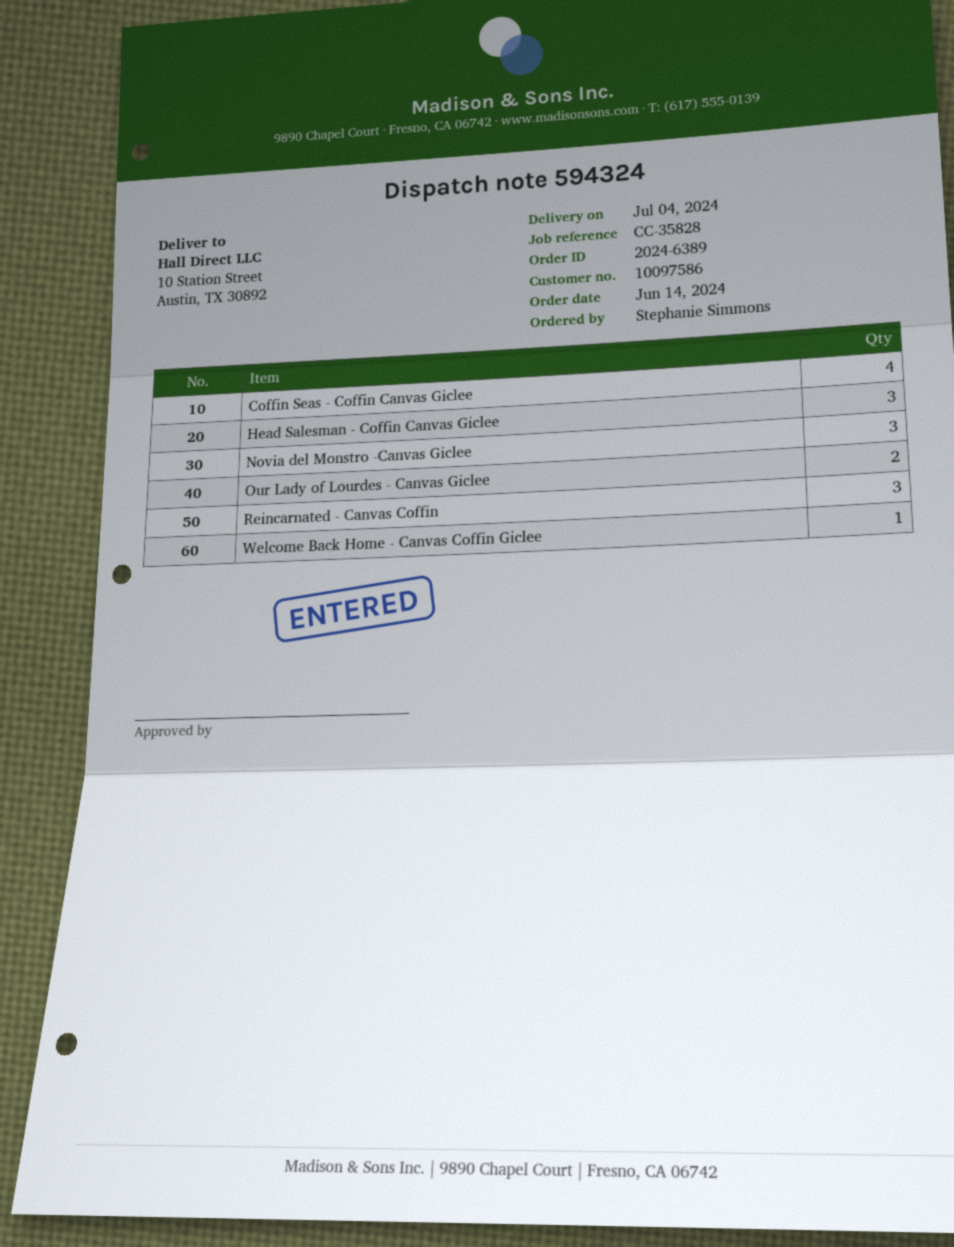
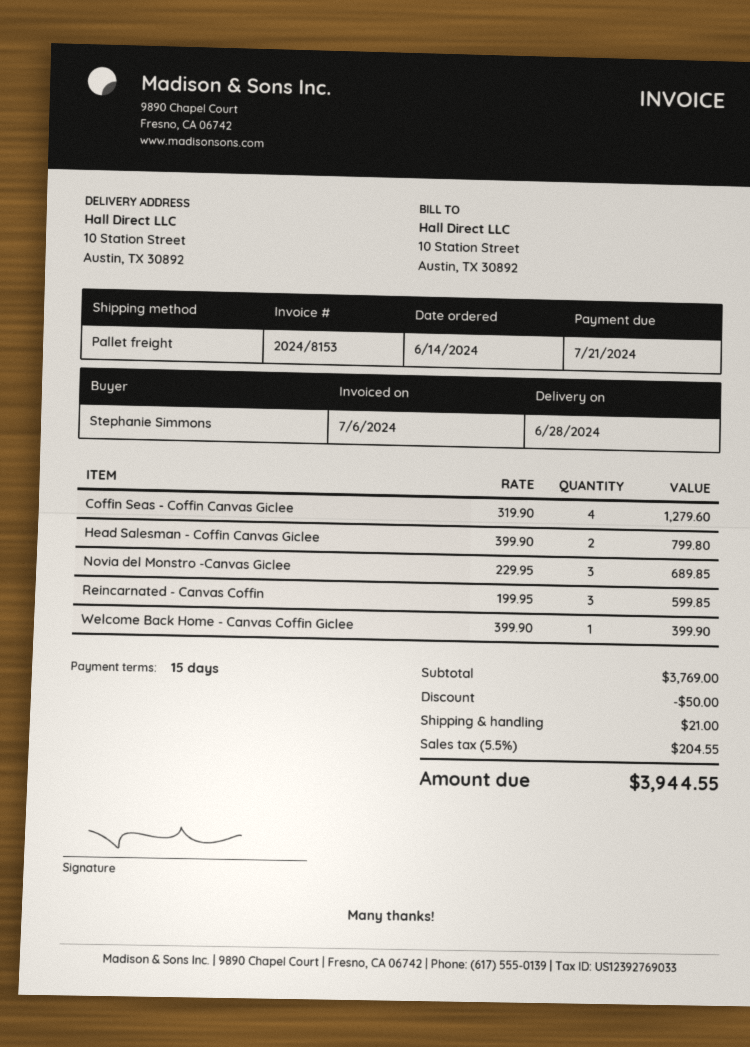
delivery date: 2024-07-04 -> 2024-06-28
Head Salesman - Coffin Canvas Giclee: 3 -> 2
Our Lady of Lourdes - Canvas Giclee: 2 -> none

